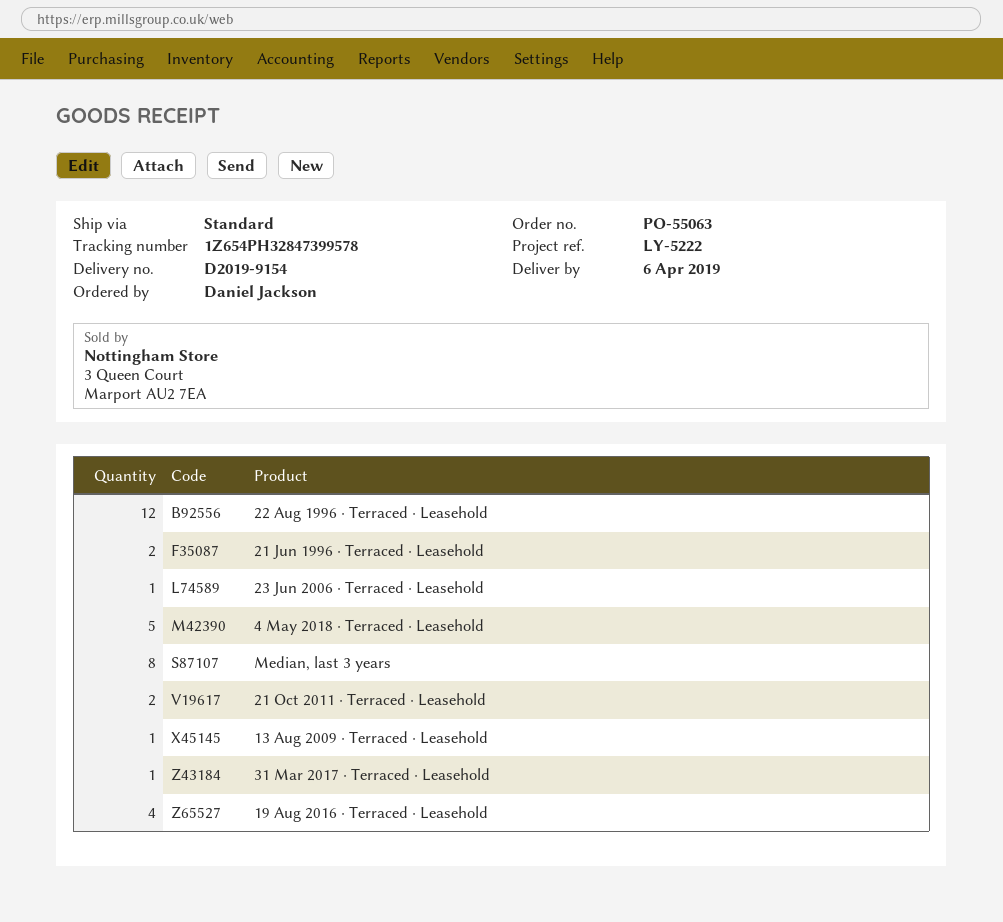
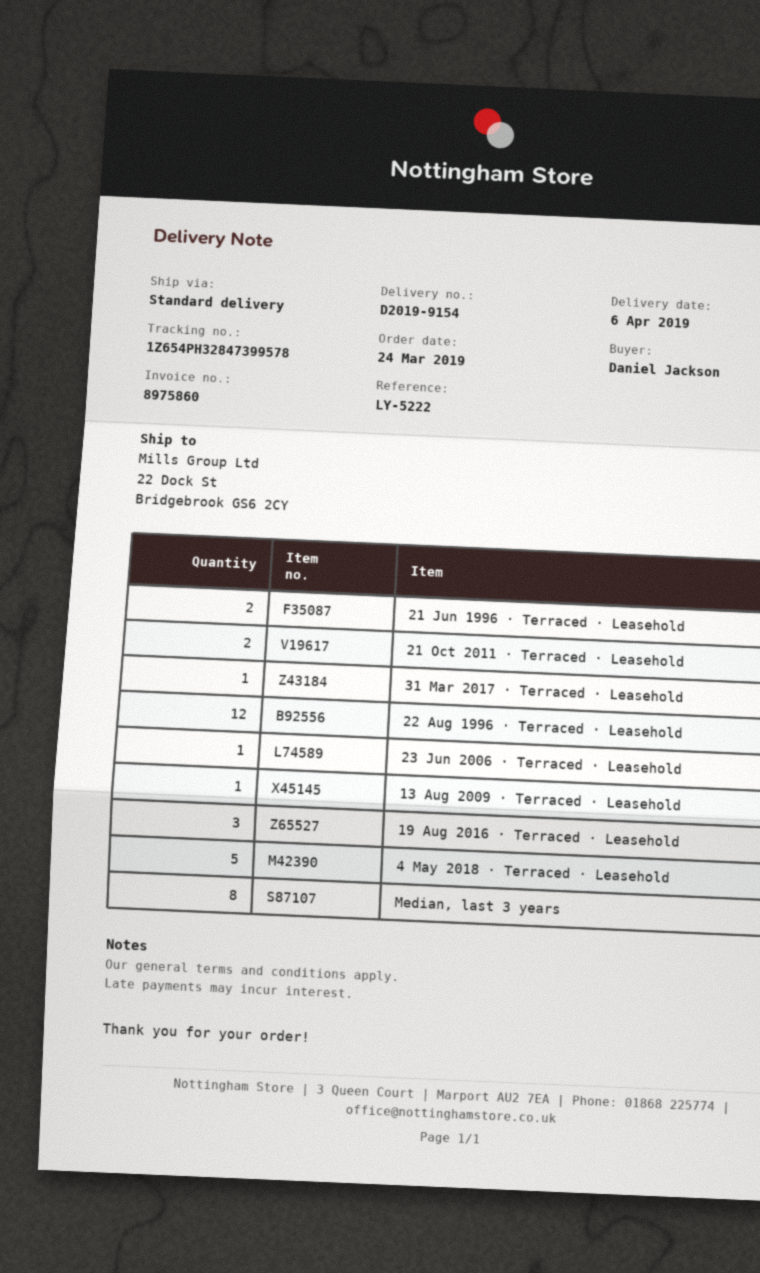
19 Aug 2016 · Terraced · Leasehold: 4 -> 3

